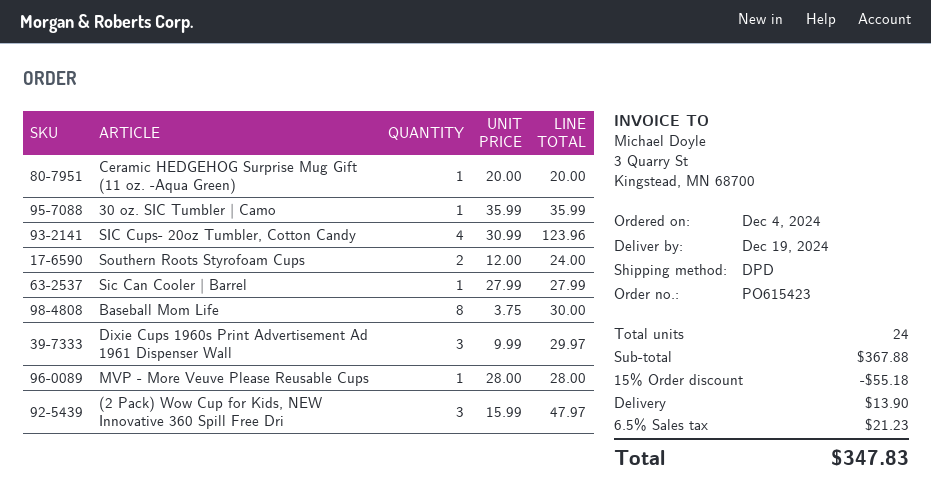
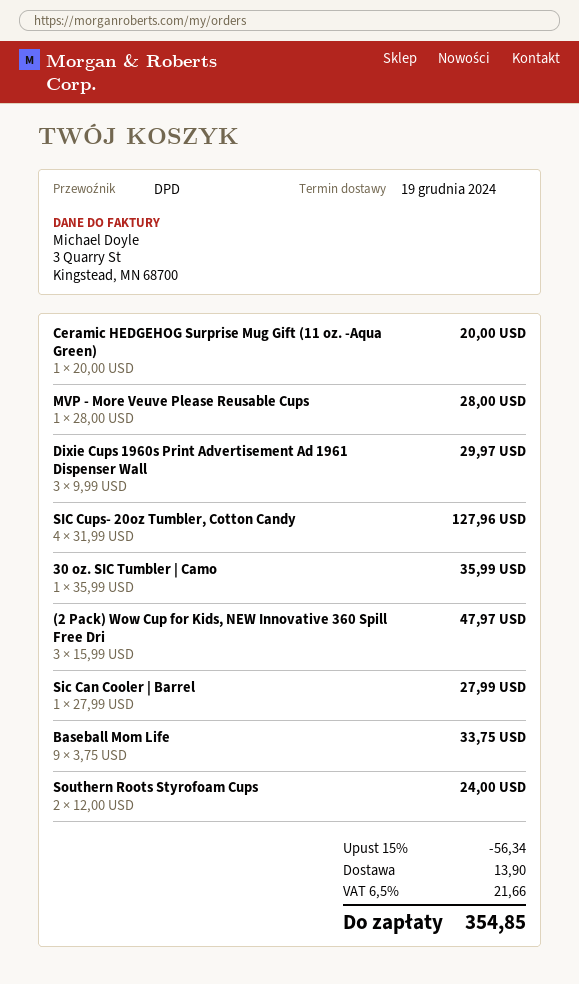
SIC Cups- 20oz Tumbler, Cotton Candy: 4 x 30.99 = 123.96 -> 4 x 31.99 = 127.96
Baseball Mom Life: 8 x 3.75 = 30.00 -> 9 x 3.75 = 33.75
discount: 15% = 55.18 -> 15% = 56.34
tax: 6.5% = 21.23 -> 6.5% = 21.66
total: 347.83 -> 354.85

